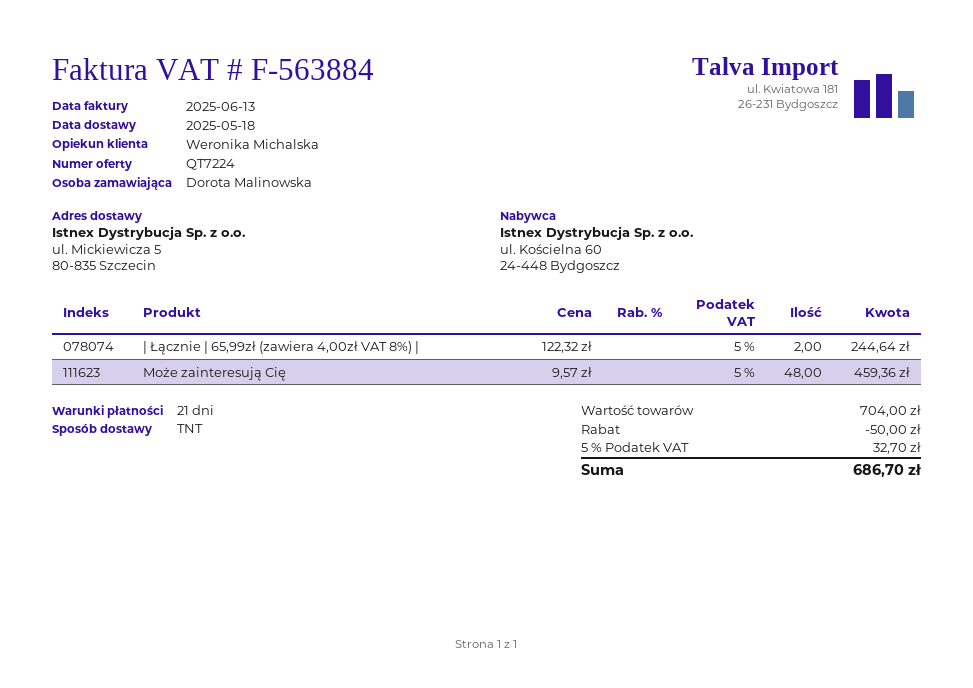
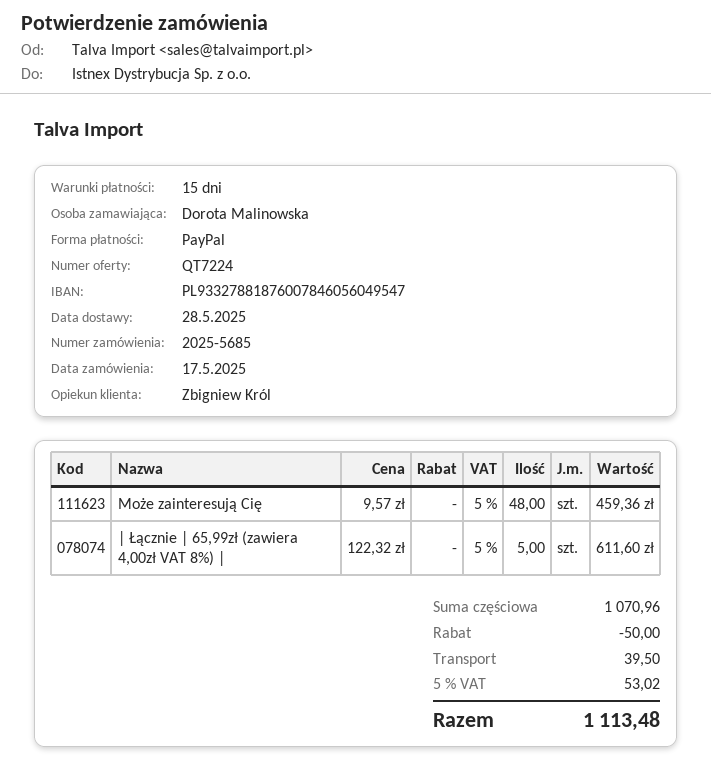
delivery date: 2025-05-18 -> 2025-05-28
payment terms: 21 days -> 15 days
sales rep: Weronika Michalska -> Zbigniew Król
| Łącznie | 65,99zł (zawiera 4,00zł VAT 8%) |: 2 x 122.32 = 244.64 -> 5 x 122.32 = 611.60
subtotal: 704.00 -> 1070.96
shipping: none -> 39.50
tax: 5% = 32.70 -> 5% = 53.02
total: 686.70 -> 1113.48

